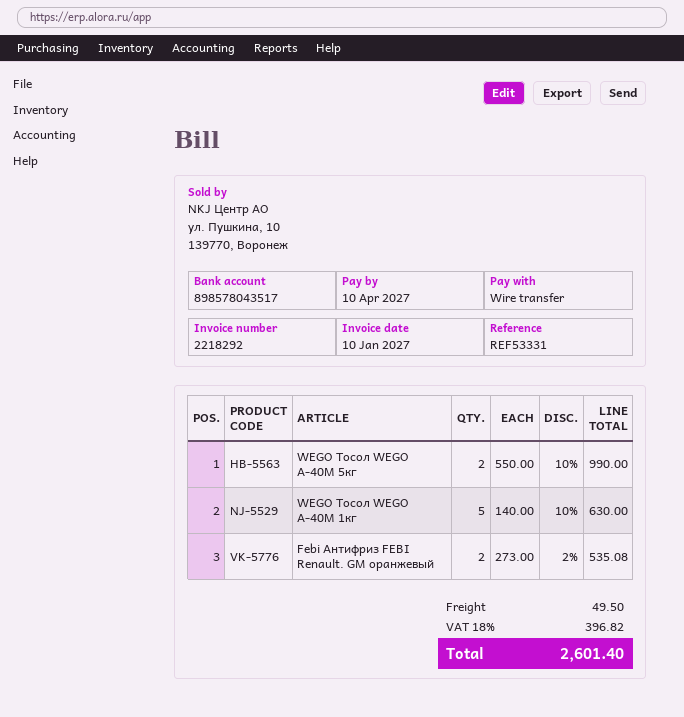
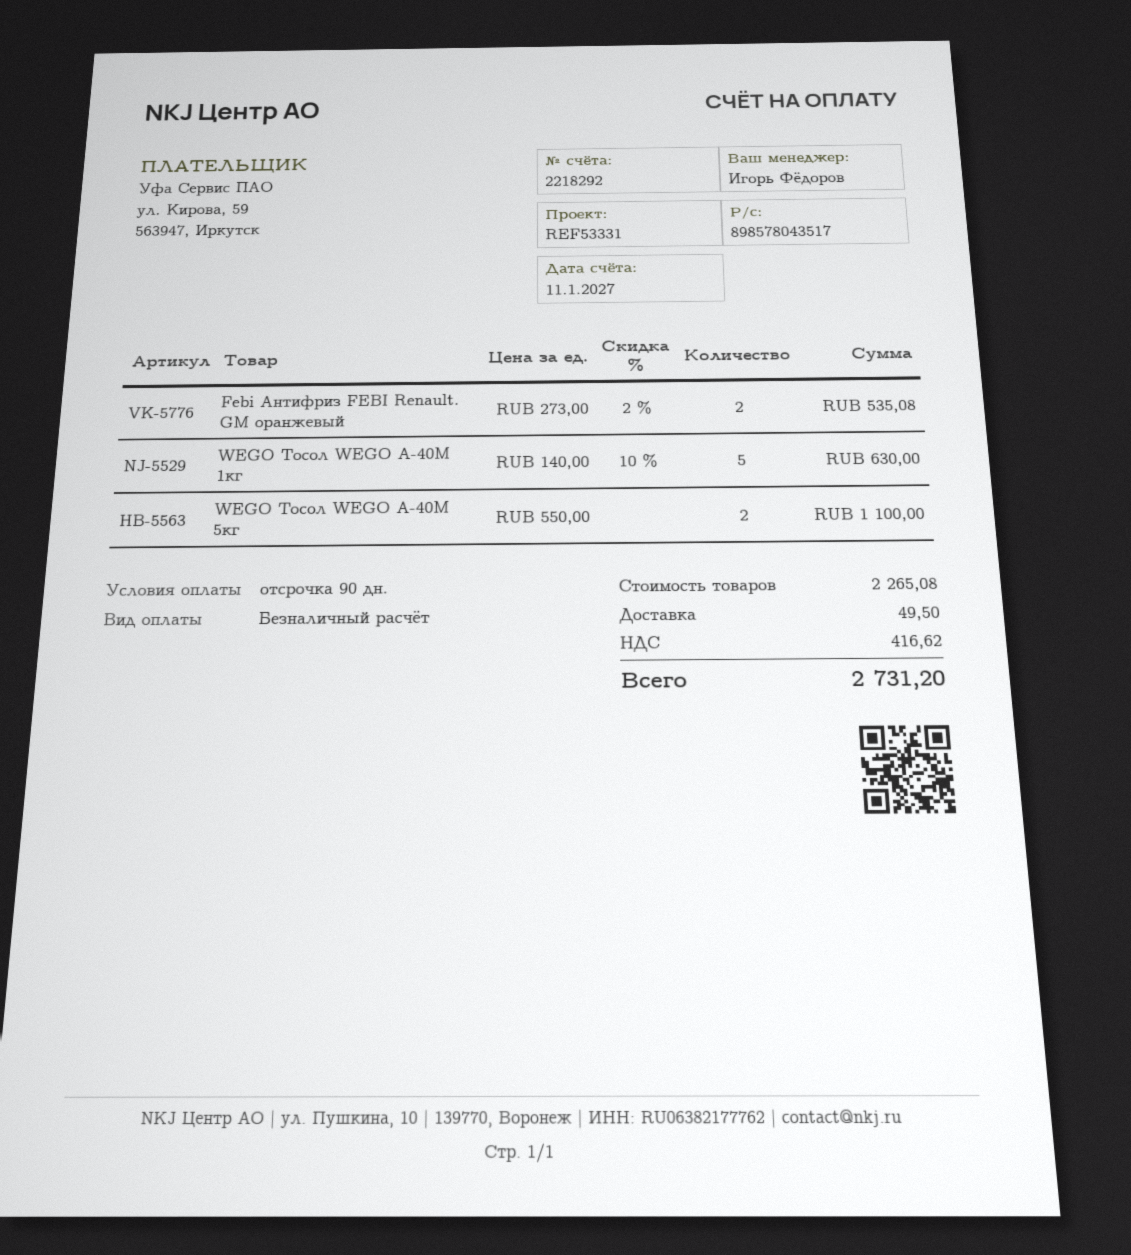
invoice date: 2027-01-10 -> 2027-01-11
WEGO Тосол WEGO А-40М 5кг: 2 x 550.00 - 10% = 990.00 -> 2 x 550.00 = 1100.00
tax: 396.82 -> 416.62
total: 2601.40 -> 2731.20

